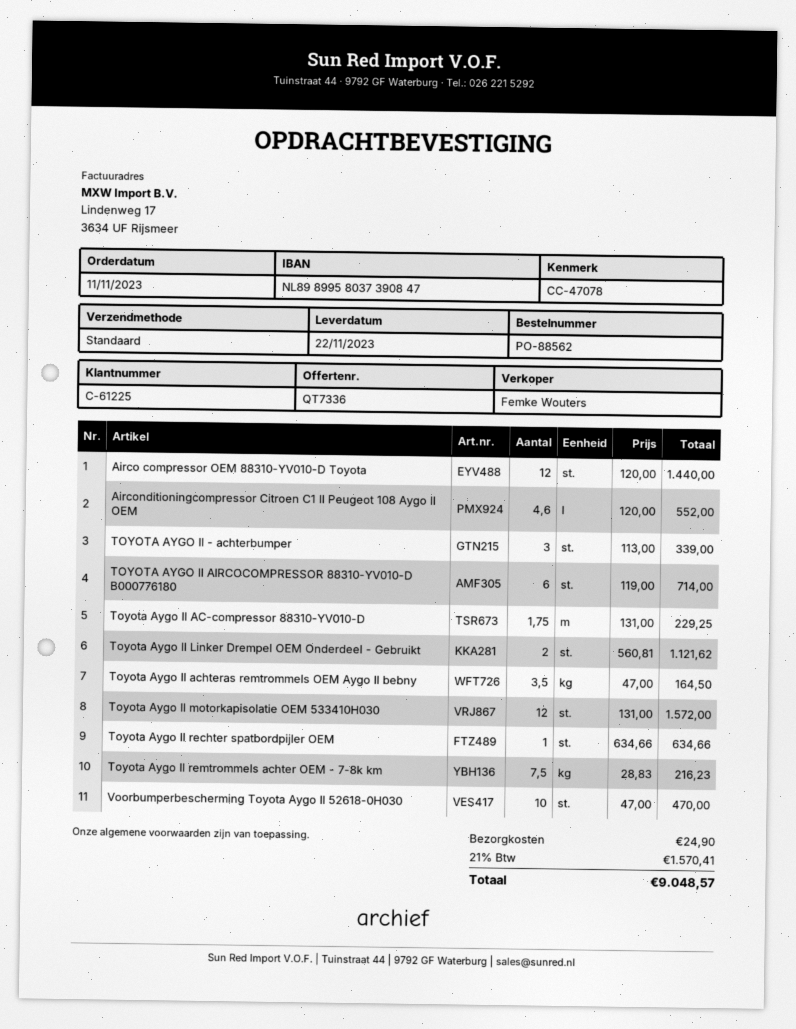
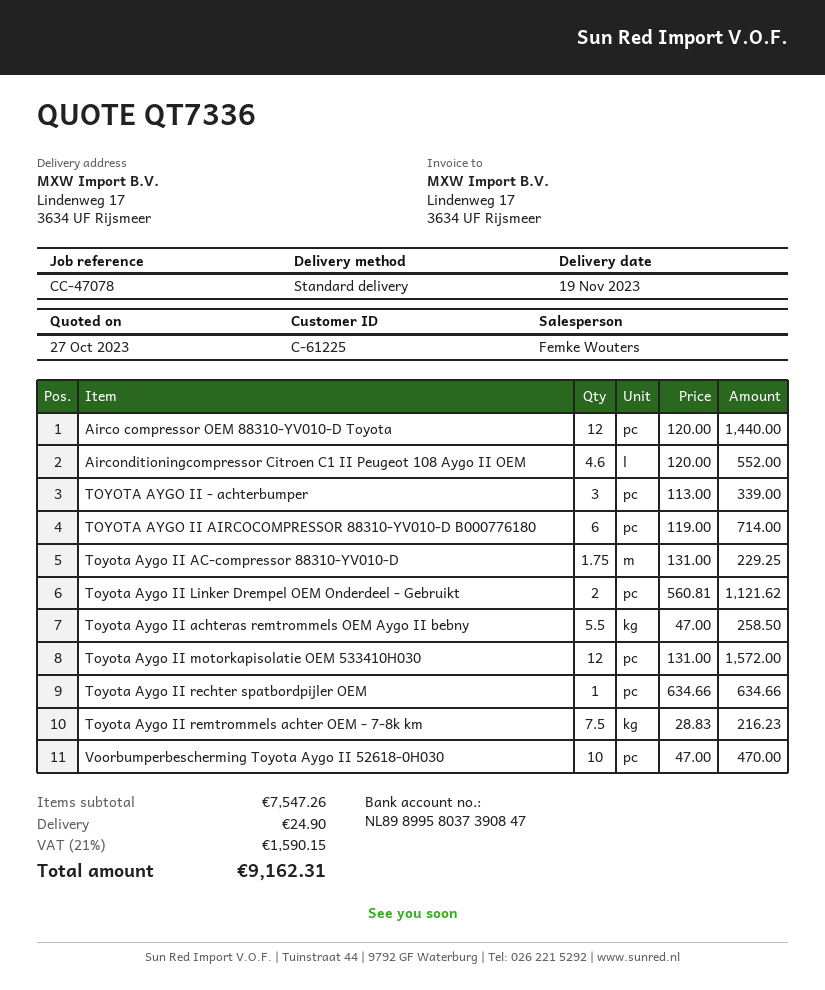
delivery date: 2023-11-22 -> 2023-11-19
Toyota Aygo II achteras remtrommels OEM Aygo II bebny: 3.5 x 47.00 = 164.50 -> 5.5 x 47.00 = 258.50
tax: 21% = 1570.41 -> 21% = 1590.15
total: 9048.57 -> 9162.31

